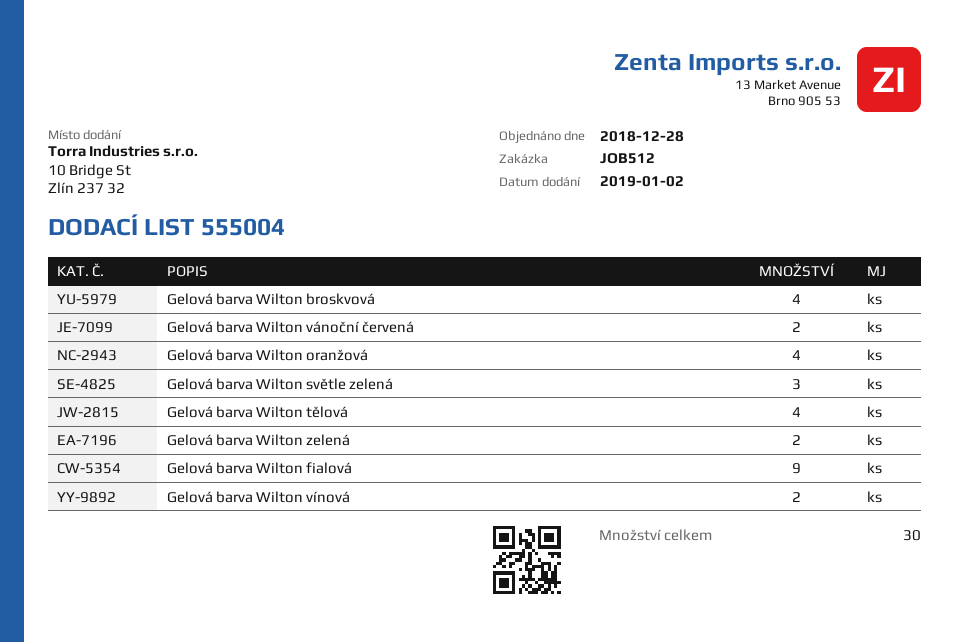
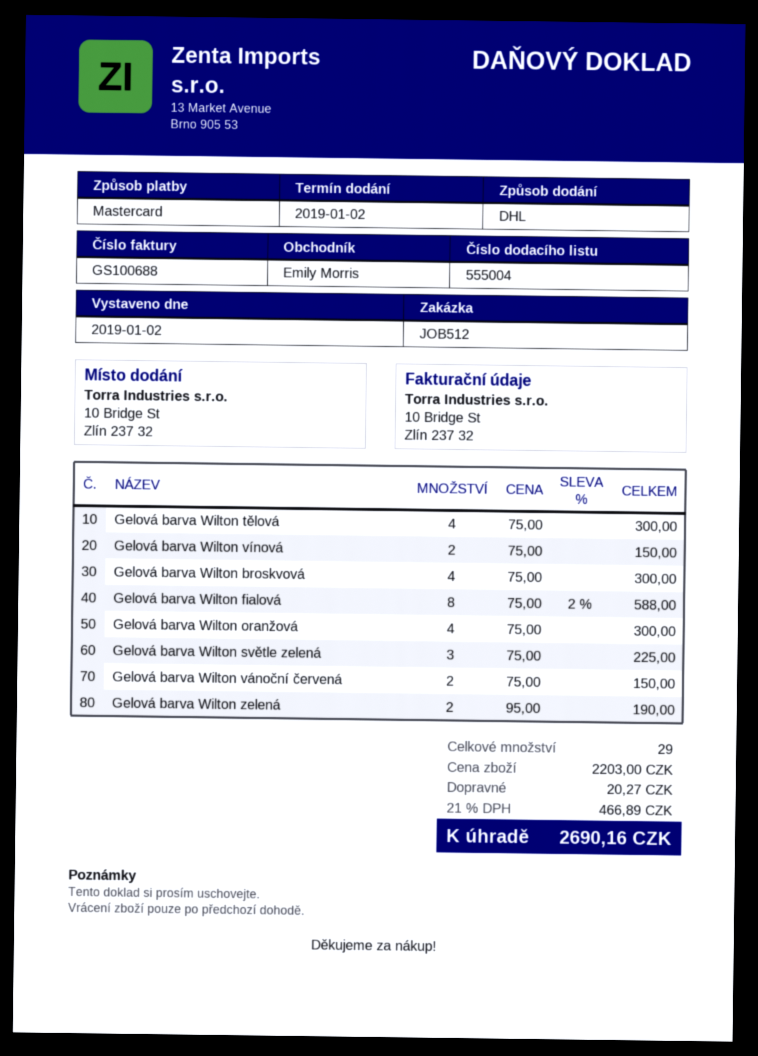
Gelová barva Wilton fialová: 9 -> 8
total quantity: 30 -> 29

